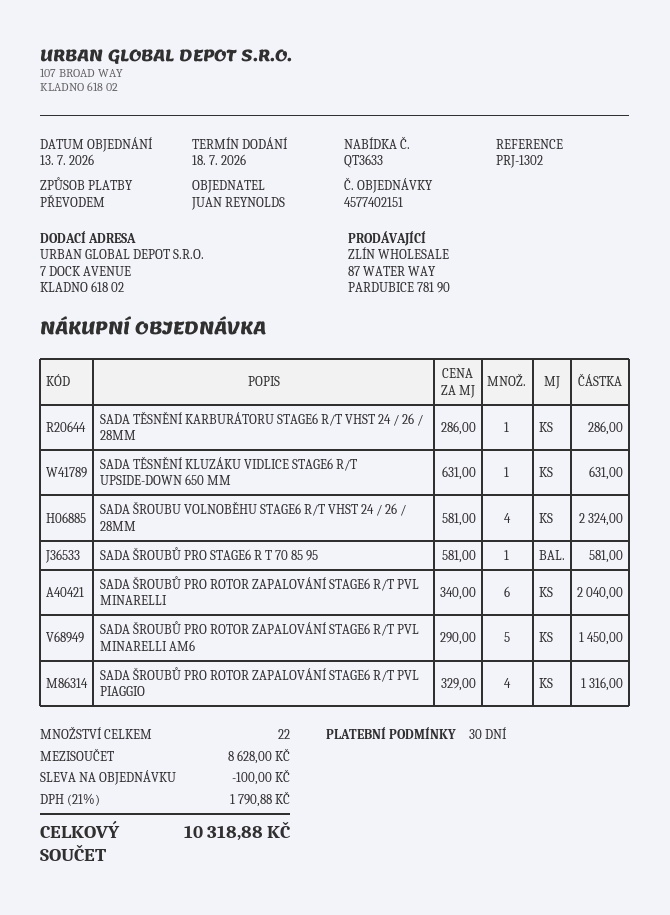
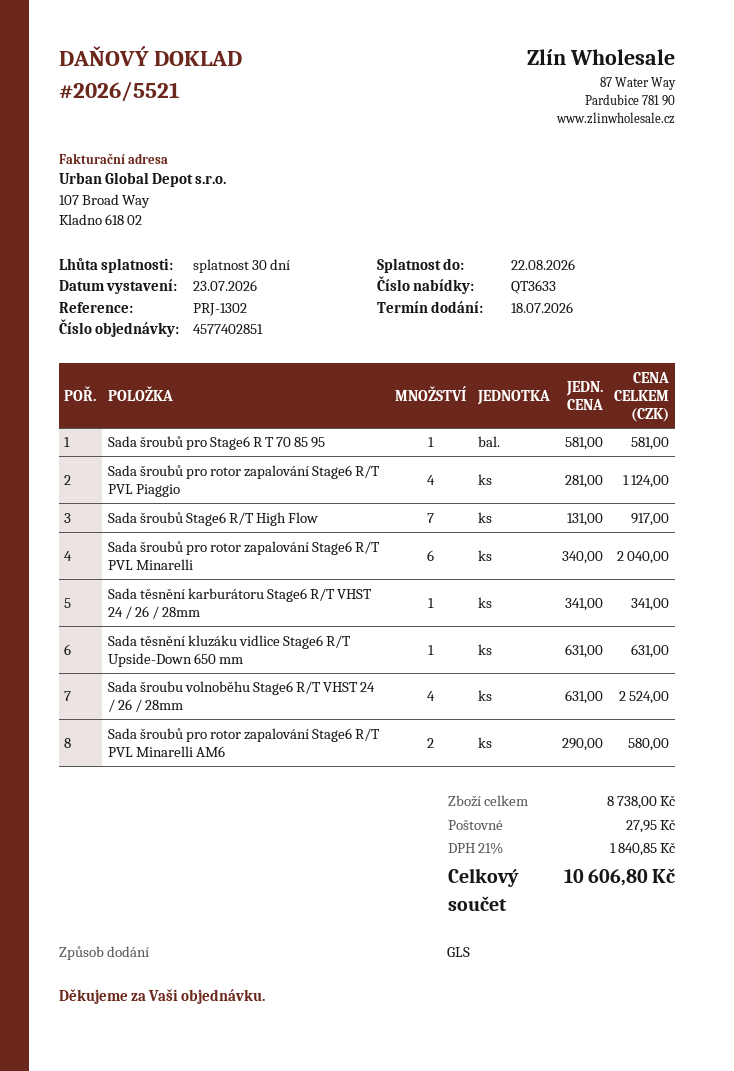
order number: 4577402151 -> 4577402851
SADA TĚSNĚNÍ KARBURÁTORU STAGE6 R/T VHST 24 / 26 / 28MM: 1 x 286.00 = 286.00 -> 1 x 341.00 = 341.00
SADA ŠROUBU VOLNOBĚHU STAGE6 R/T VHST 24 / 26 / 28MM: 4 x 581.00 = 2324.00 -> 4 x 631.00 = 2524.00
SADA ŠROUBŮ PRO ROTOR ZAPALOVÁNÍ STAGE6 R/T PVL MINARELLI AM6: 5 x 290.00 = 1450.00 -> 2 x 290.00 = 580.00
SADA ŠROUBŮ PRO ROTOR ZAPALOVÁNÍ STAGE6 R/T PVL PIAGGIO: 4 x 329.00 = 1316.00 -> 4 x 281.00 = 1124.00
Sada šroubů Stage6 R/T High Flow: none -> 7 x 131.00 = 917.00
subtotal: 8628.00 -> 8738.00
discount: 100.00 -> none
shipping: none -> 27.95
tax: 21% = 1790.88 -> 21% = 1840.85
total: 10318.88 -> 10606.80

